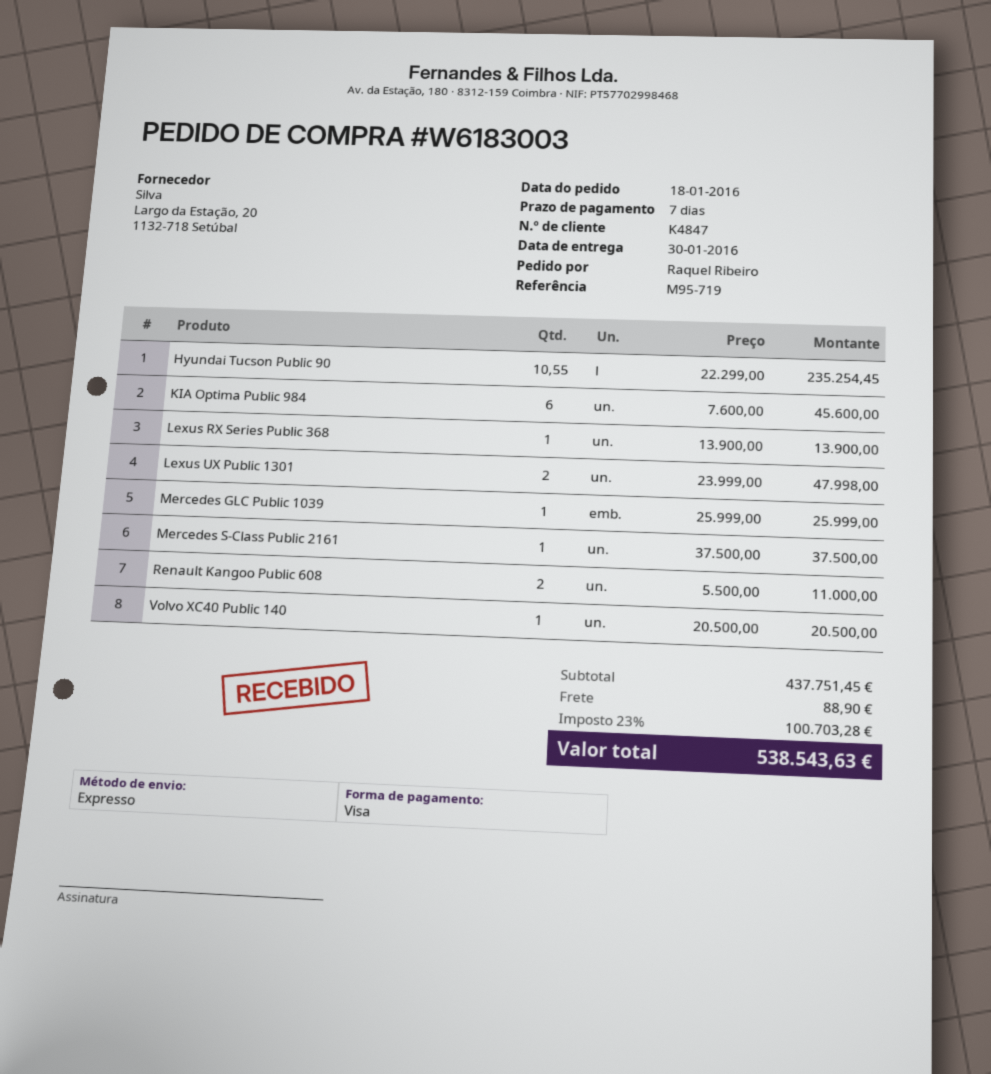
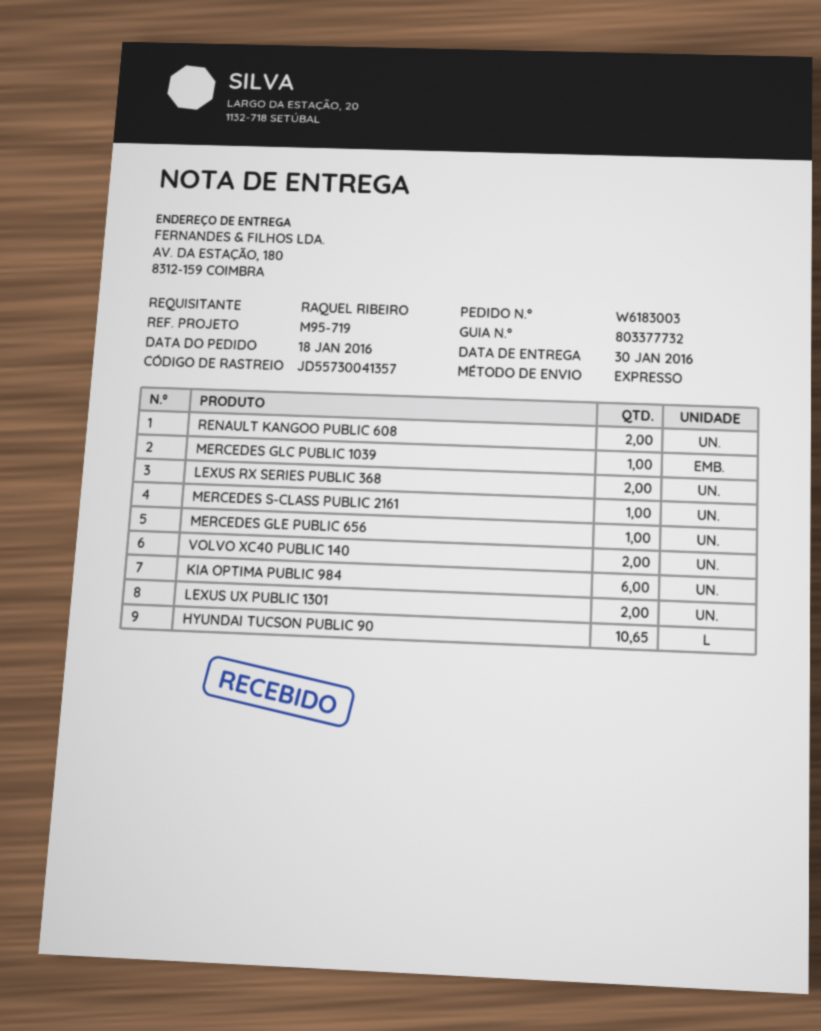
Hyundai Tucson Public 90: 10.55 -> 10.65
Lexus RX Series Public 368: 1 -> 2
Volvo XC40 Public 140: 1 -> 2
MERCEDES GLE PUBLIC 656: none -> 1

